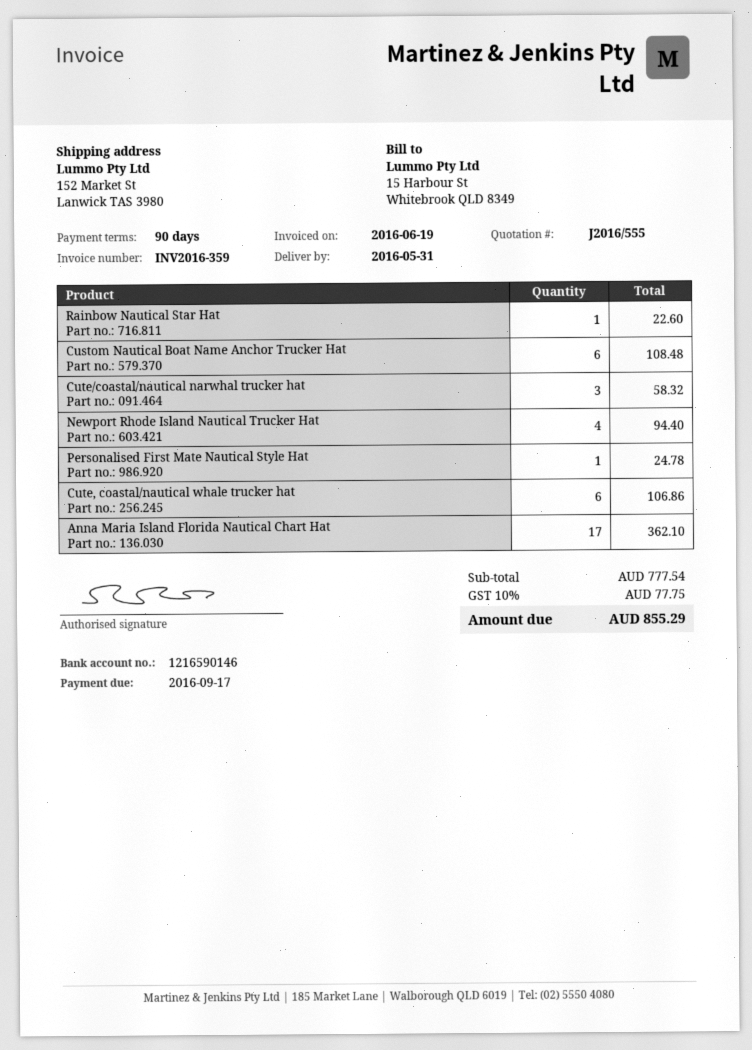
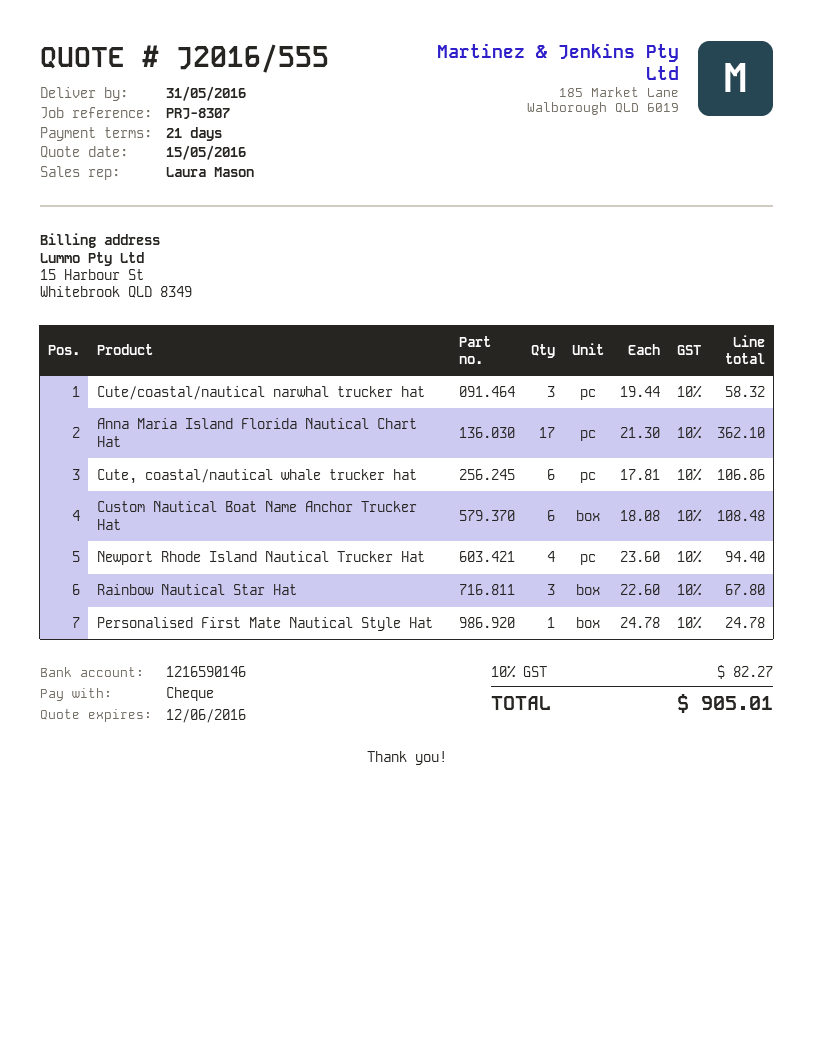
payment terms: 90 days -> 21 days
Rainbow Nautical Star Hat: 1 for 22.60 -> 3 for 67.80
tax: 10% = 77.75 -> 10% = 82.27
total: 855.29 -> 905.01

